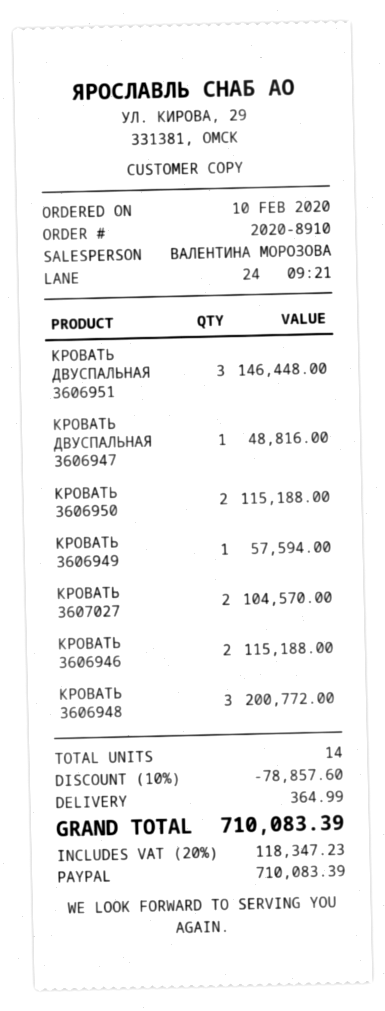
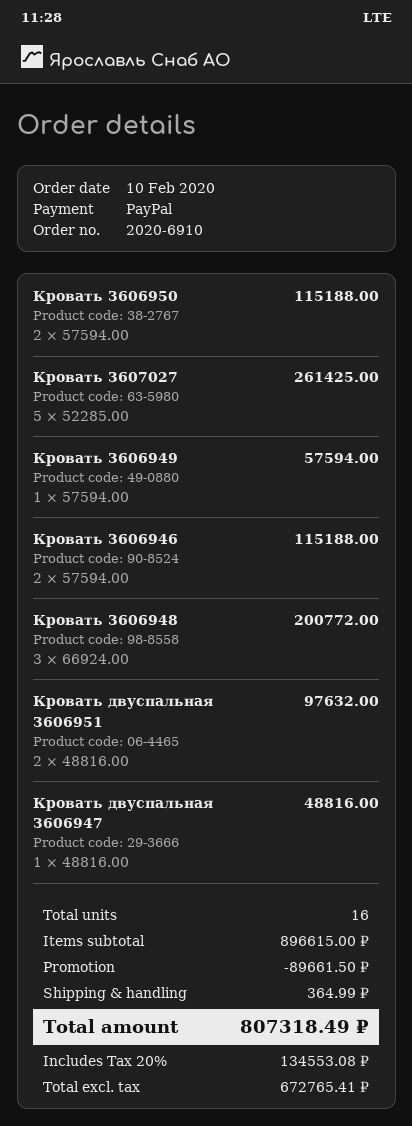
order number: 2020-8910 -> 2020-6910
КРОВАТЬ ДВУСПАЛЬНАЯ 3606951: 3 for 146448.00 -> 2 for 97632.00
КРОВАТЬ 3607027: 2 for 104570.00 -> 5 for 261425.00
total quantity: 14 -> 16
discount: 78857.60 -> 89661.50
tax: 20% = 118347.23 -> 20% = 134553.08
total: 710083.39 -> 807318.49

